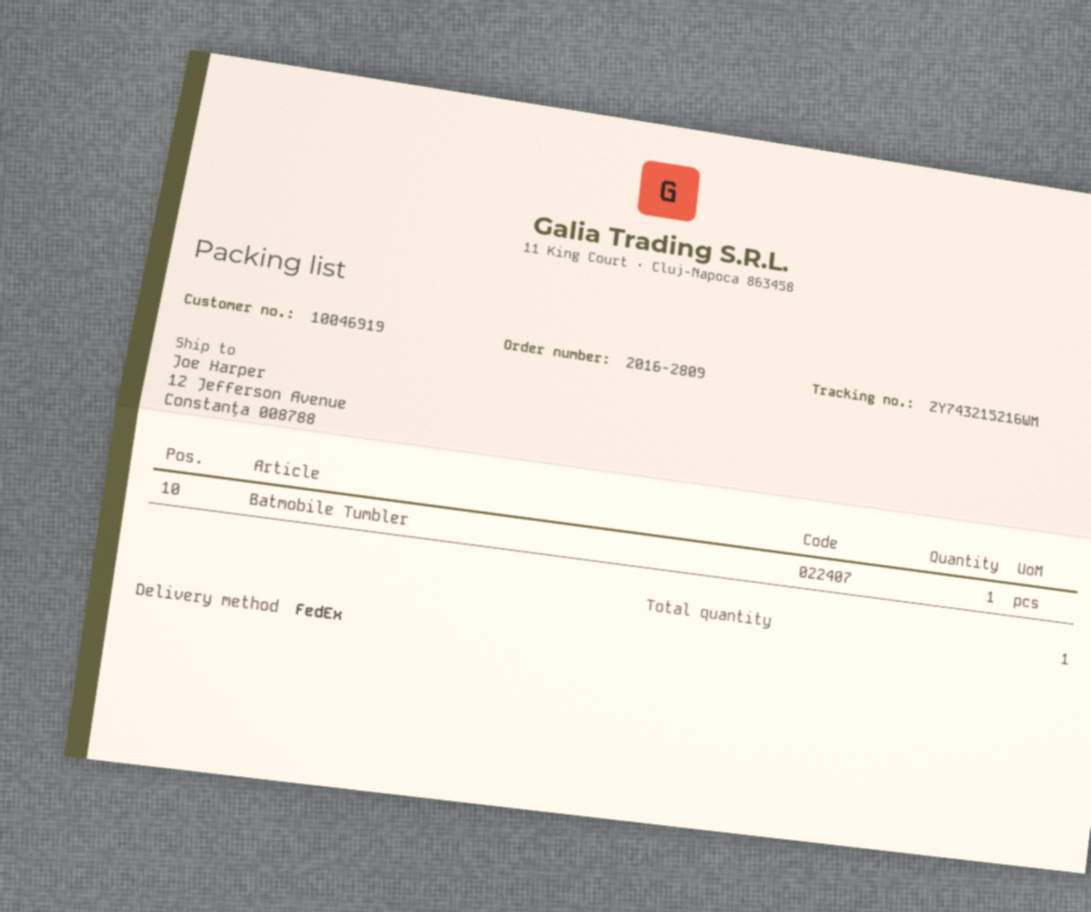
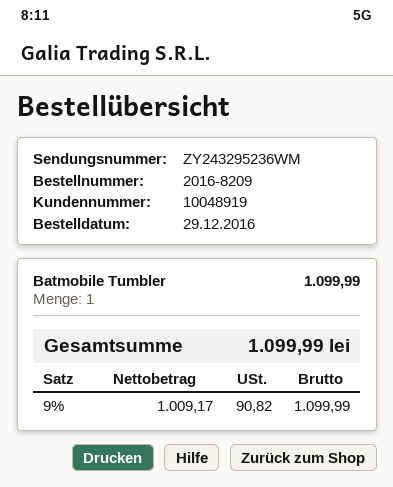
order number: 2016-2809 -> 2016-8209
customer number: 10046919 -> 10048919
tracking number: ZY743215216WM -> ZY243295236WM

